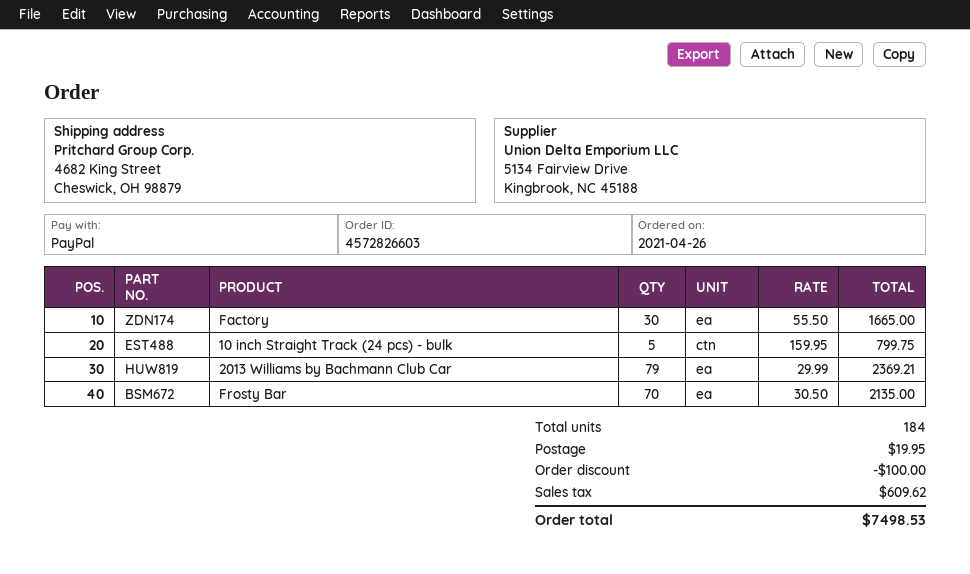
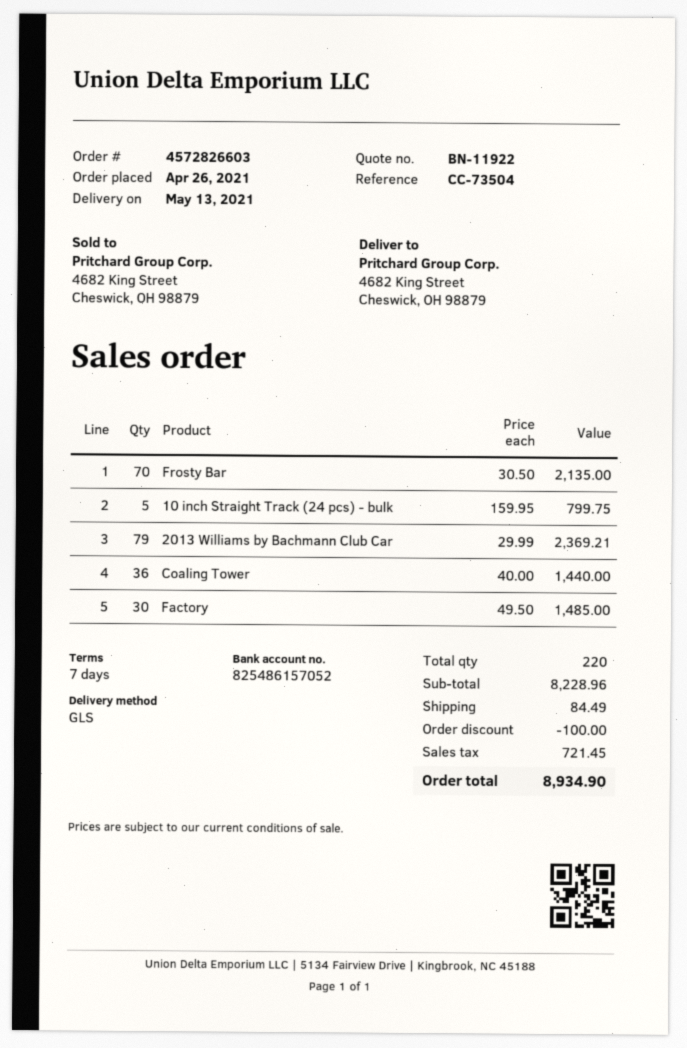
Factory: 30 x 55.50 = 1665.00 -> 30 x 49.50 = 1485.00
Coaling Tower: none -> 36 x 40.00 = 1440.00
total quantity: 184 -> 220
shipping: 19.95 -> 84.49
tax: 609.62 -> 721.45
total: 7498.53 -> 8934.90

